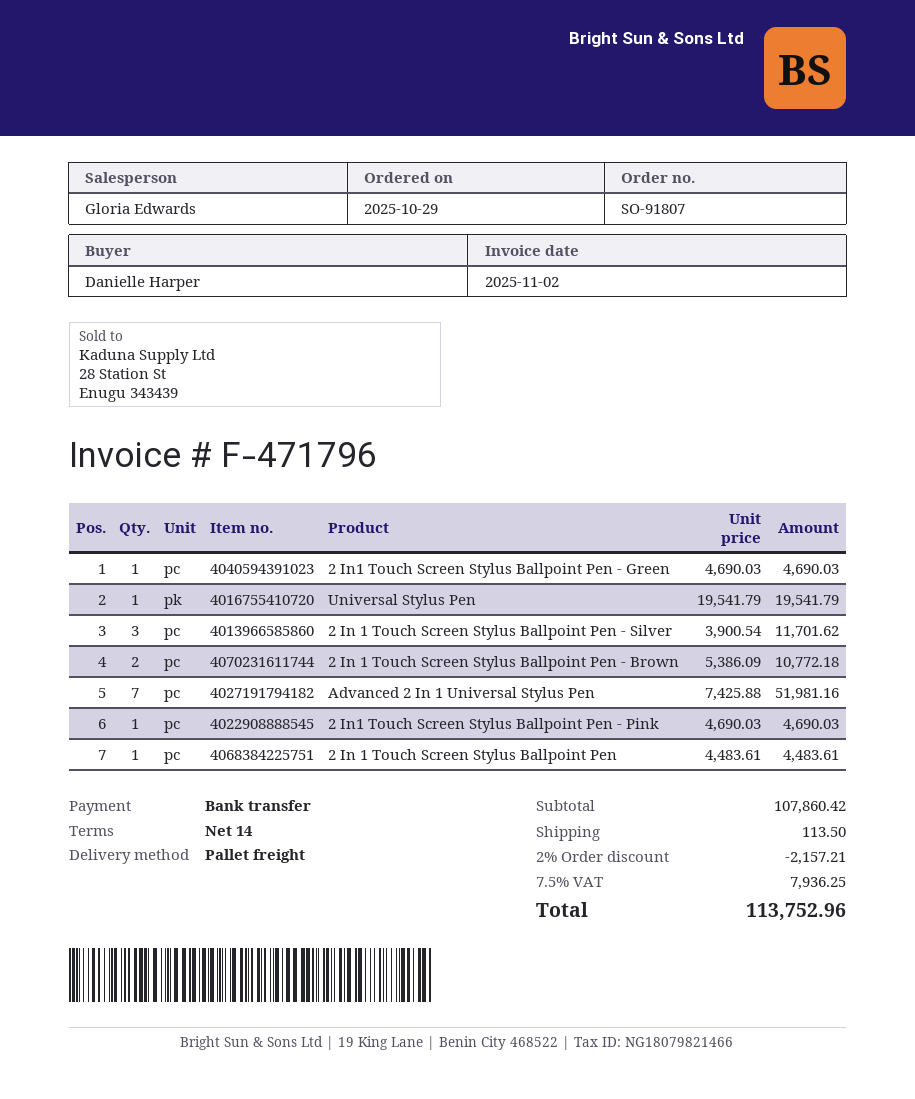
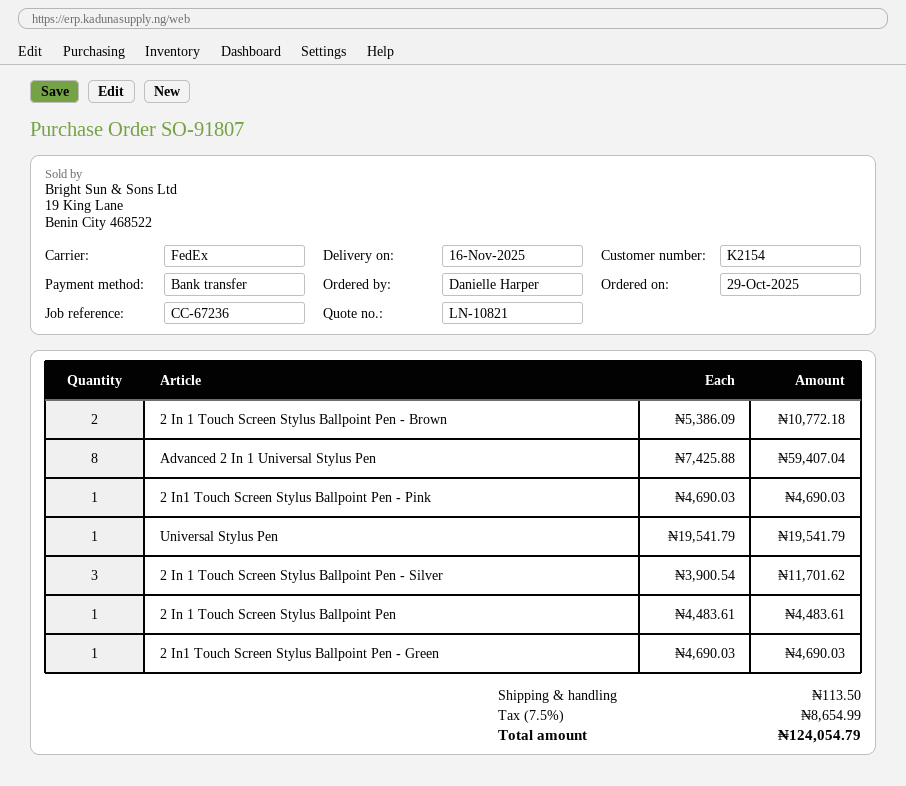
shipping method: pallet freight -> FedEx
Advanced 2 In 1 Universal Stylus Pen: 7 x 7425.88 = 51981.16 -> 8 x 7425.88 = 59407.04
discount: 2% = 2157.21 -> none
tax: 7.5% = 7936.25 -> 7.5% = 8654.99
total: 113752.96 -> 124054.79

